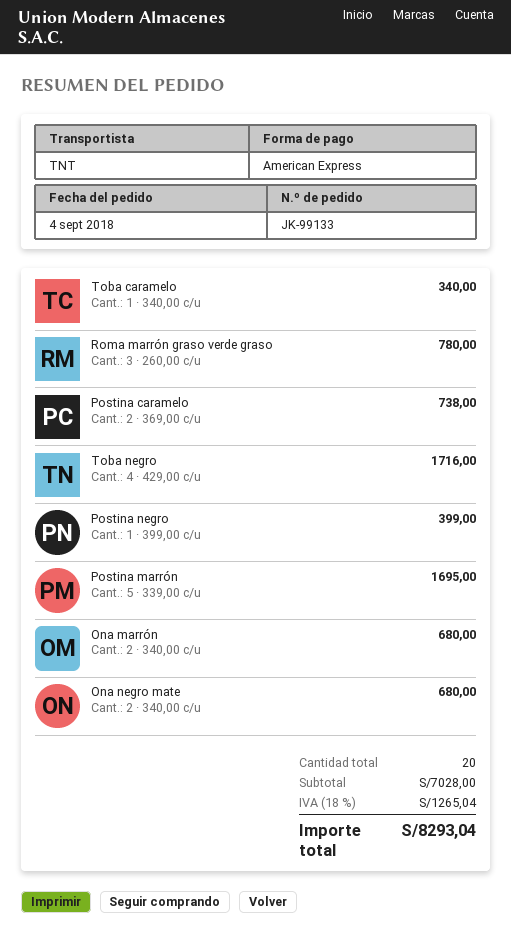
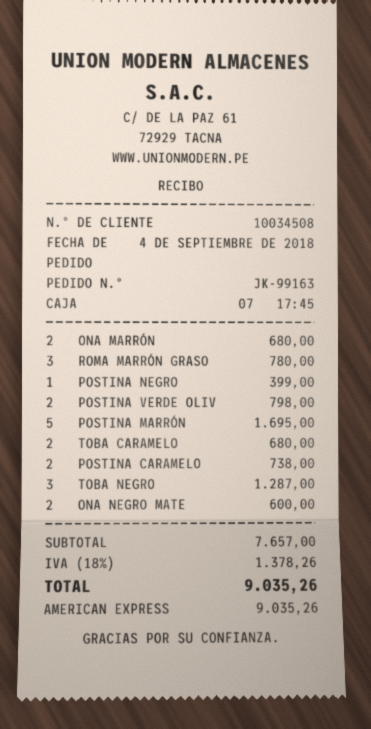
order number: JK-99133 -> JK-99163
Toba caramelo: 1 for 340.00 -> 2 for 680.00
Toba negro: 4 for 1716.00 -> 3 for 1287.00
Ona negro mate: 2 for 680.00 -> 2 for 600.00
POSTINA VERDE OLIV: none -> 2 for 798.00
subtotal: 7028.00 -> 7657.00
tax: 18% = 1265.04 -> 18% = 1378.26
total: 8293.04 -> 9035.26

